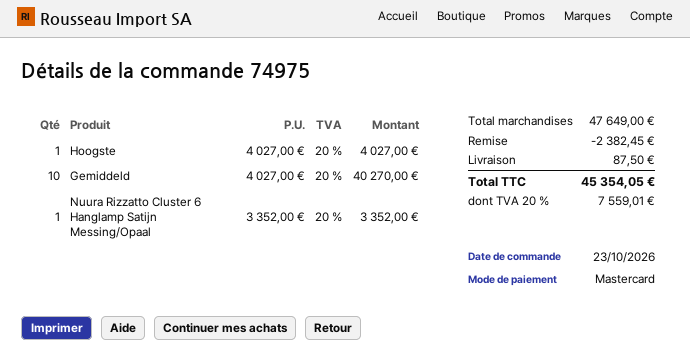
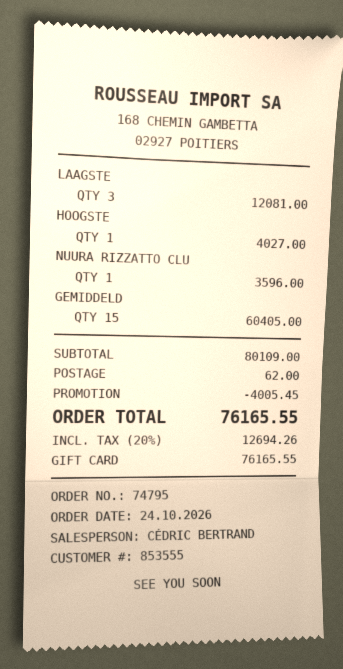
order number: 74975 -> 74795
order date: 2026-10-23 -> 2026-10-24
payment method: Mastercard -> gift card
Gemiddeld: 10 for 40270.00 -> 15 for 60405.00
Nuura Rizzatto Cluster 6 Hanglamp Satijn Messing/Opaal: 1 for 3352.00 -> 1 for 3596.00
LAAGSTE: none -> 3 for 12081.00
subtotal: 47649.00 -> 80109.00
discount: 2382.45 -> 4005.45
shipping: 87.50 -> 62.00
tax: 20% = 7559.01 -> 20% = 12694.26
total: 45354.05 -> 76165.55

